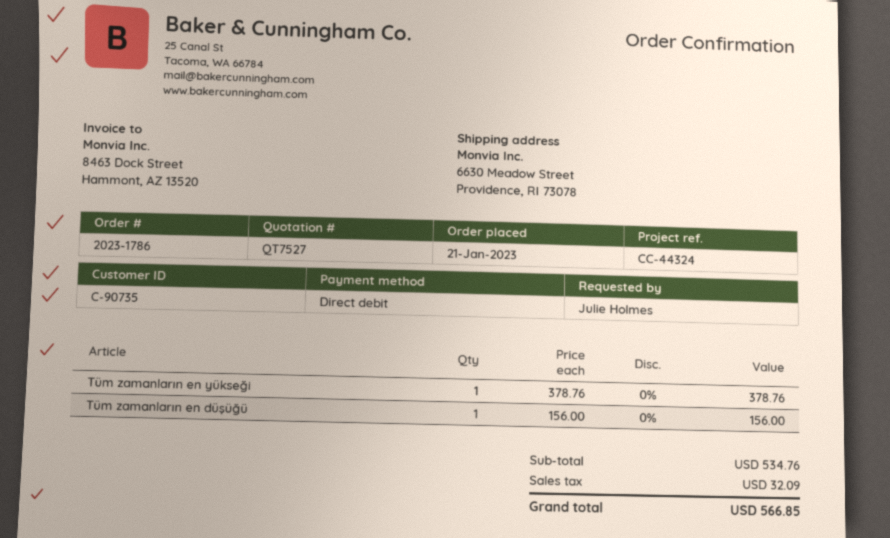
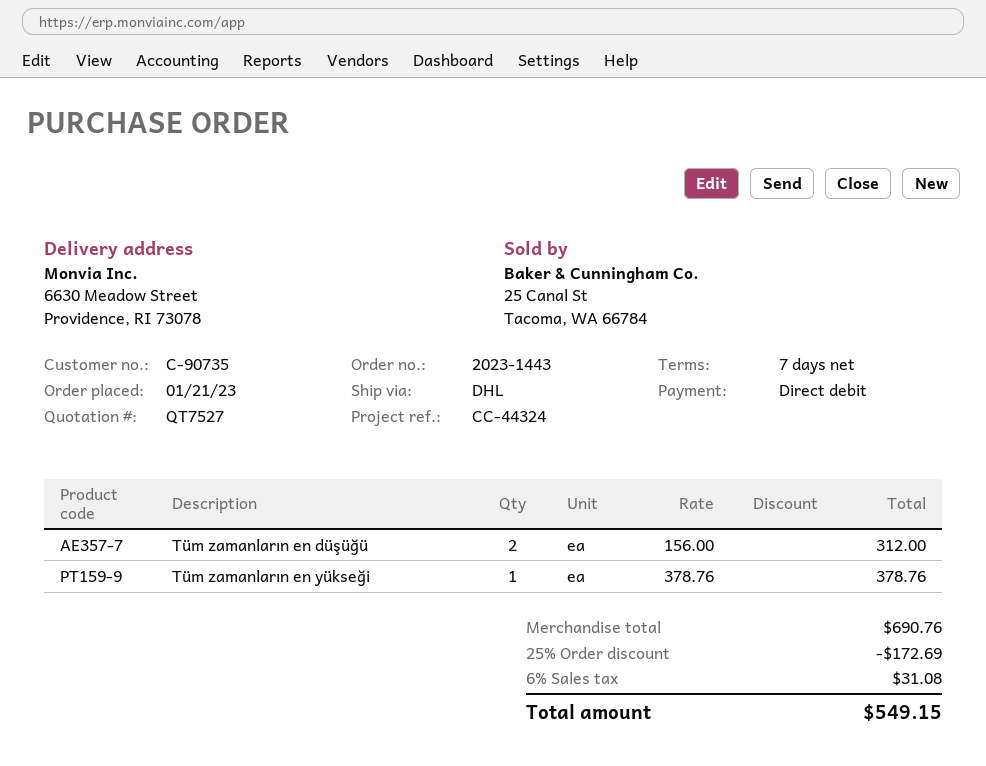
order number: 2023-1786 -> 2023-1443
Tüm zamanların en düşüğü: 1 x 156.00 = 156.00 -> 2 x 156.00 = 312.00
subtotal: 534.76 -> 690.76
discount: none -> 25% = 172.69
tax: 32.09 -> 31.08
total: 566.85 -> 549.15

